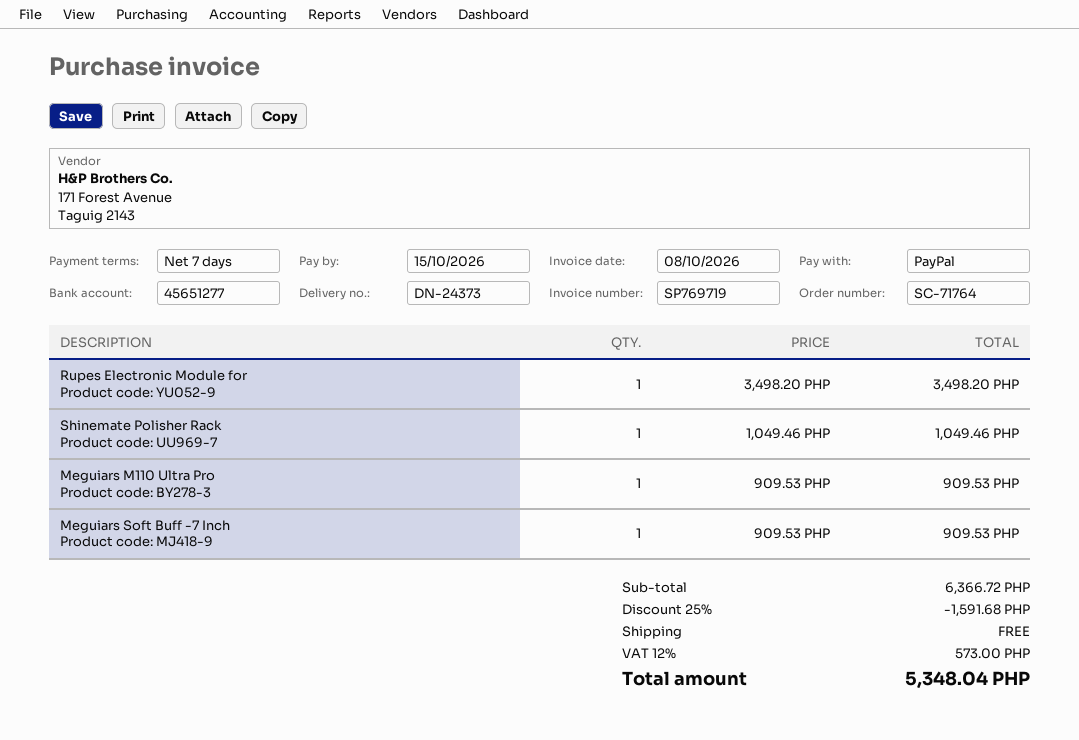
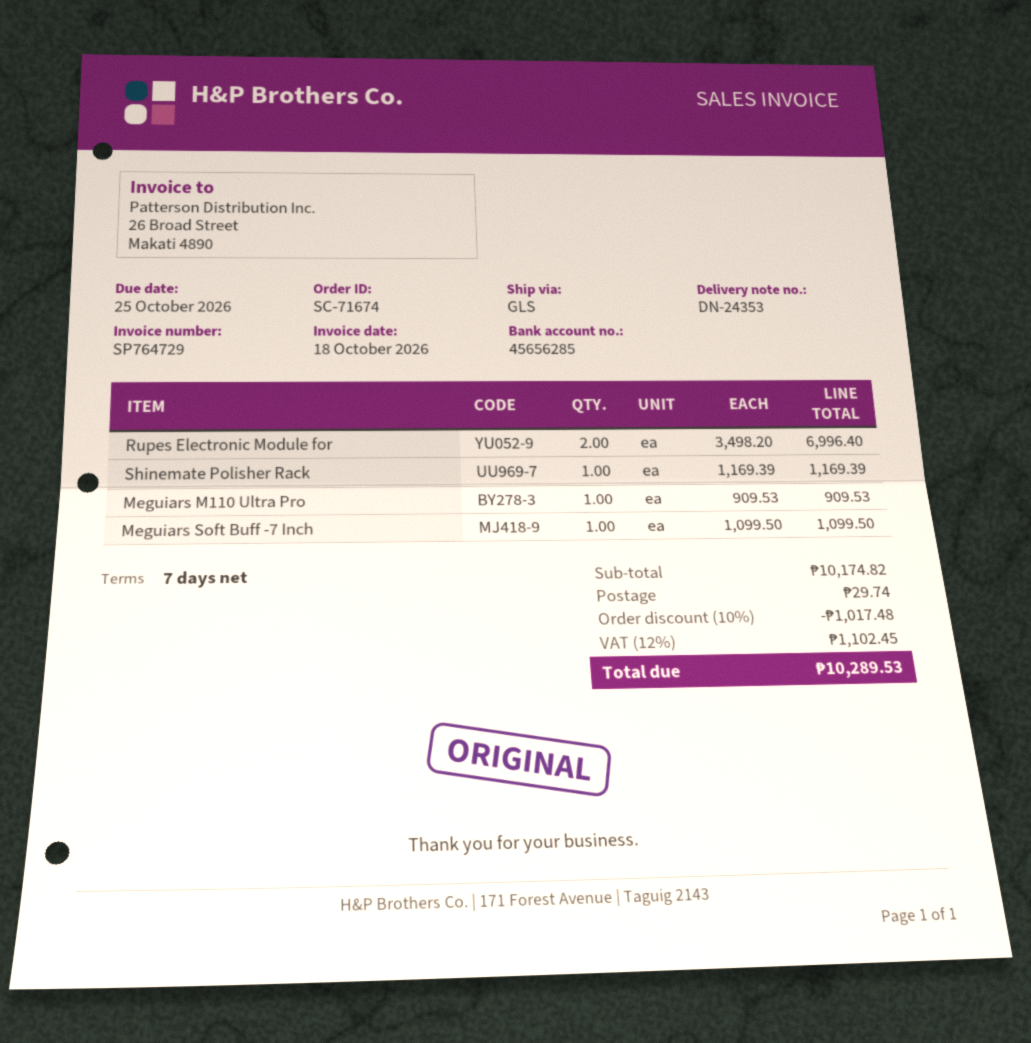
order number: SC-71764 -> SC-71674
delivery note number: DN-24373 -> DN-24353
invoice number: SP769719 -> SP764729
invoice date: 2026-10-08 -> 2026-10-18
due date: 2026-10-15 -> 2026-10-25
bank account: 45651277 -> 45656285
Rupes Electronic Module for: 1 x 3498.20 = 3498.20 -> 2 x 3498.20 = 6996.40
Shinemate Polisher Rack: 1 x 1049.46 = 1049.46 -> 1 x 1169.39 = 1169.39
Meguiars Soft Buff -7 Inch: 1 x 909.53 = 909.53 -> 1 x 1099.50 = 1099.50
subtotal: 6366.72 -> 10174.82
discount: 25% = 1591.68 -> 10% = 1017.48
shipping: 0.00 -> 29.74
tax: 12% = 573.00 -> 12% = 1102.45
total: 5348.04 -> 10289.53

